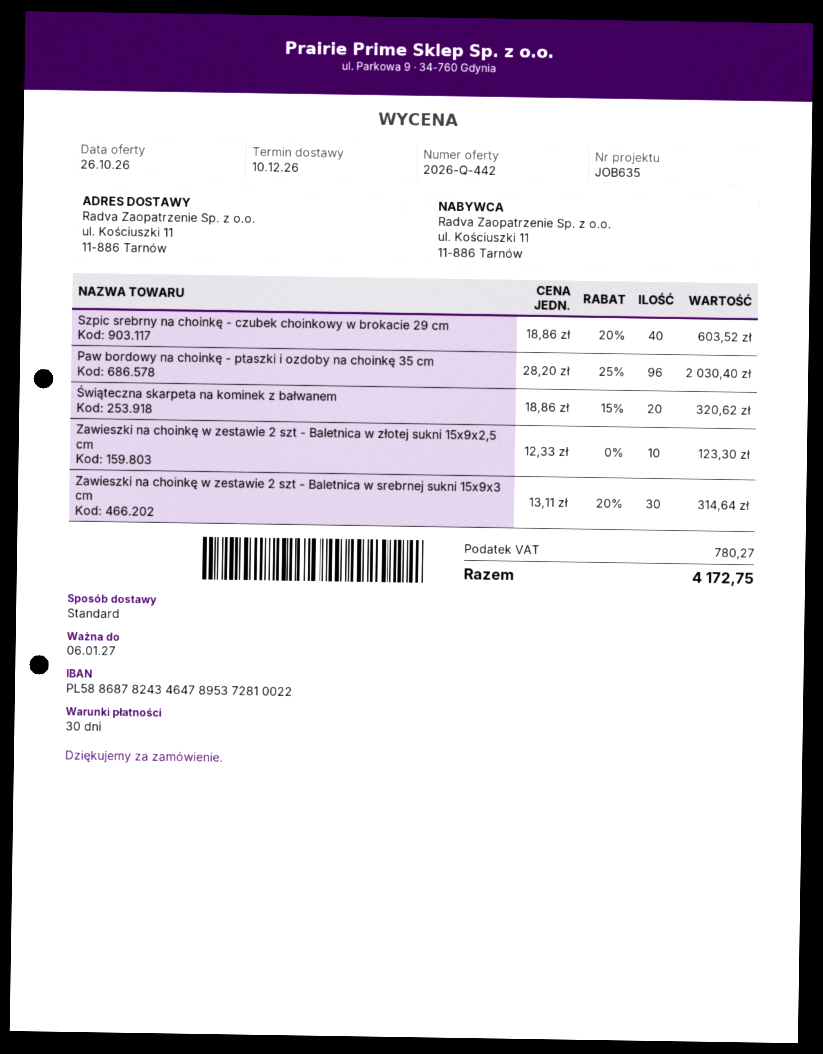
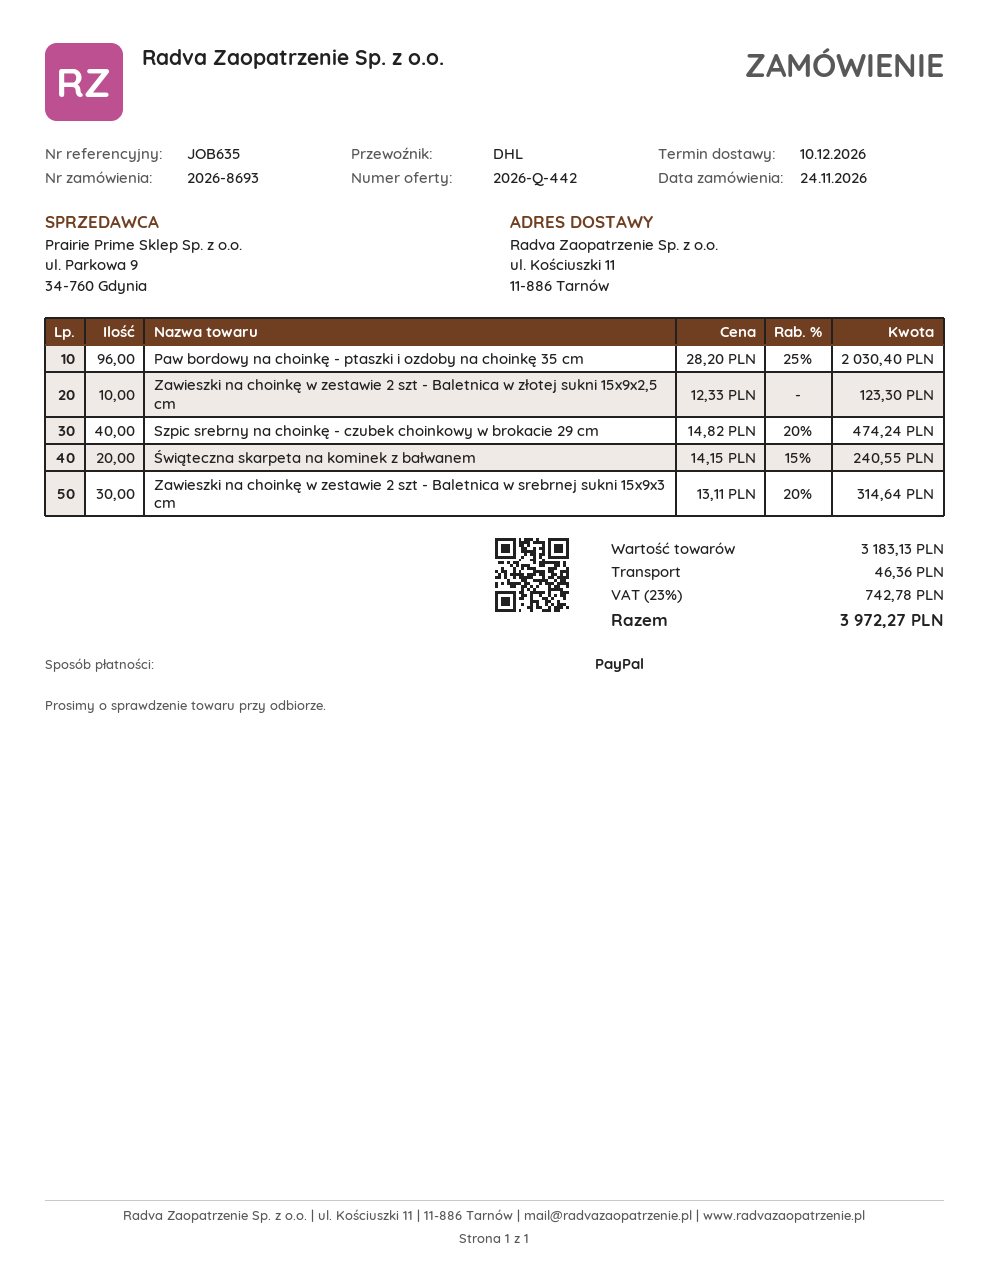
shipping method: standard -> DHL
Szpic srebrny na choinkę - czubek choinkowy w brokacie 29 cm: 40 x 18.86 - 20% = 603.52 -> 40 x 14.82 - 20% = 474.24
Świąteczna skarpeta na kominek z bałwanem: 20 x 18.86 - 15% = 320.62 -> 20 x 14.15 - 15% = 240.55
shipping: none -> 46.36
tax: 780.27 -> 742.78
total: 4172.75 -> 3972.27

